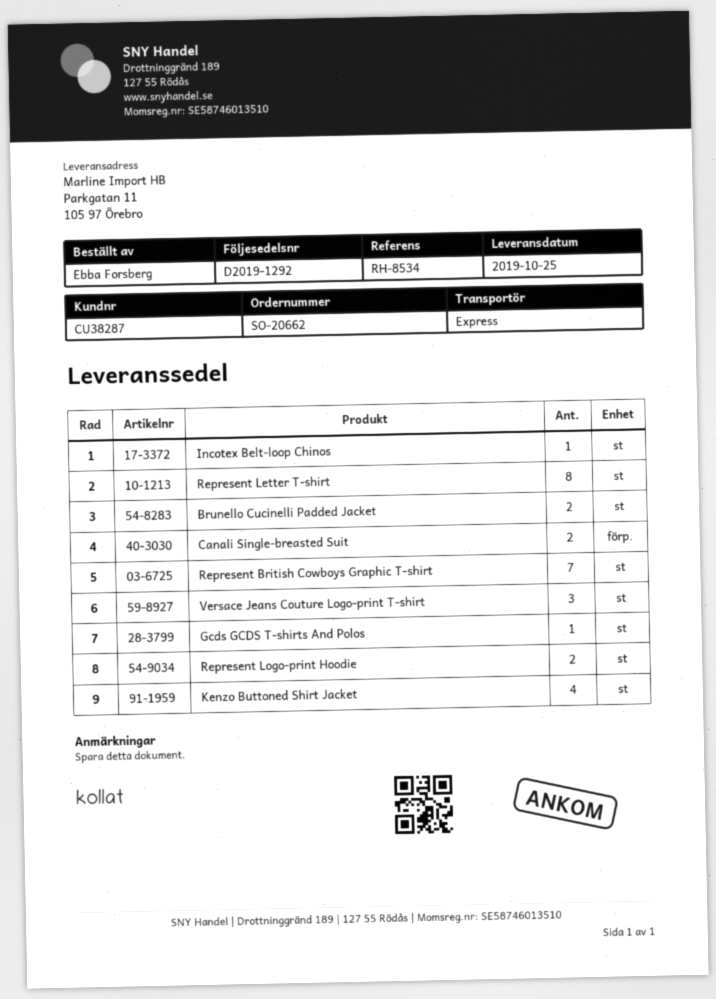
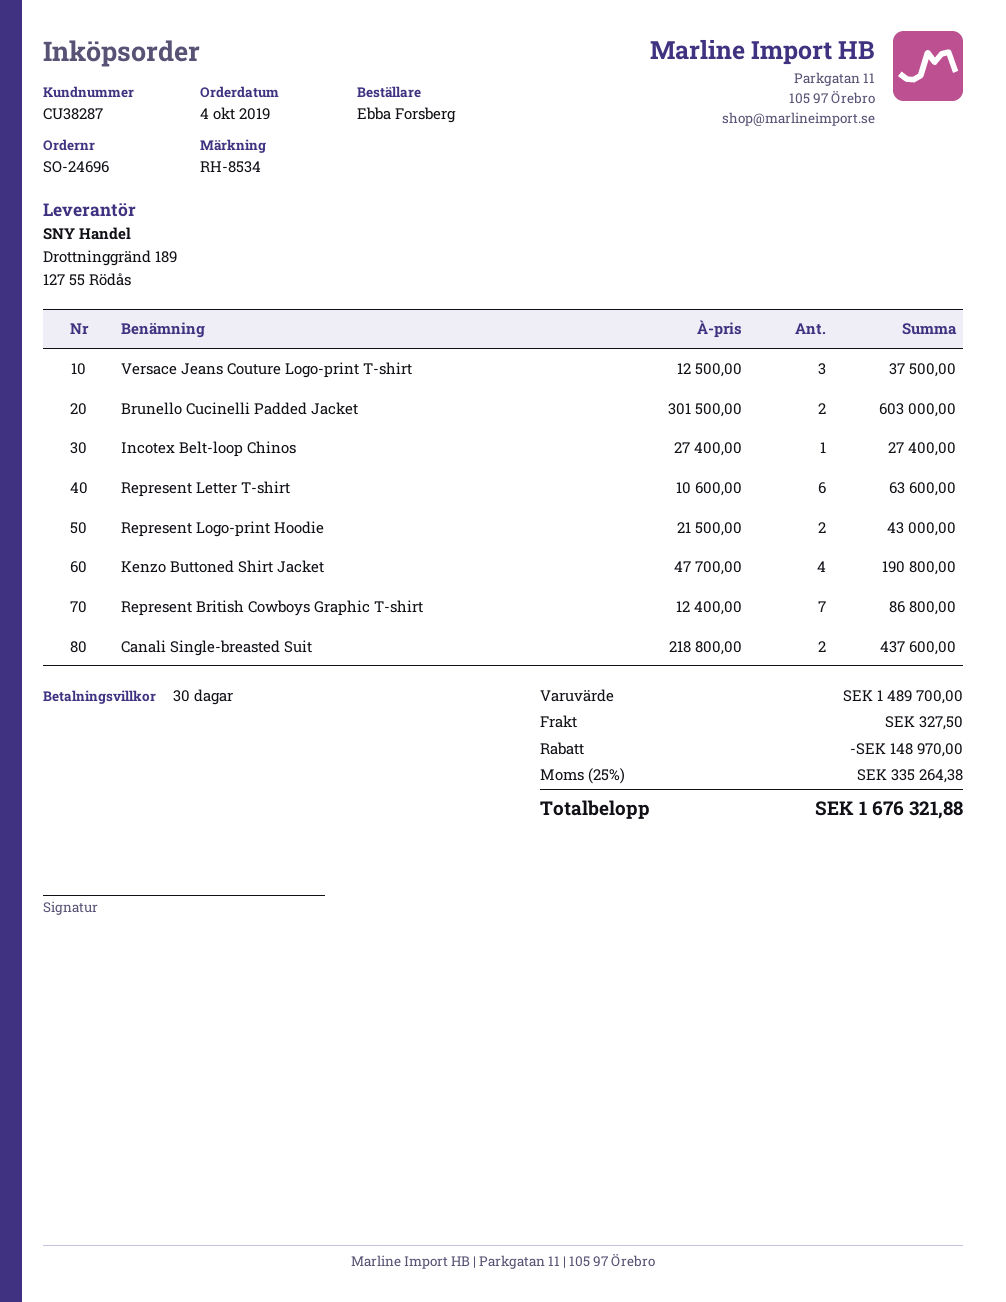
order number: SO-20662 -> SO-24696
Represent Letter T-shirt: 8 -> 6
Gcds GCDS T-shirts And Polos: 1 -> none

